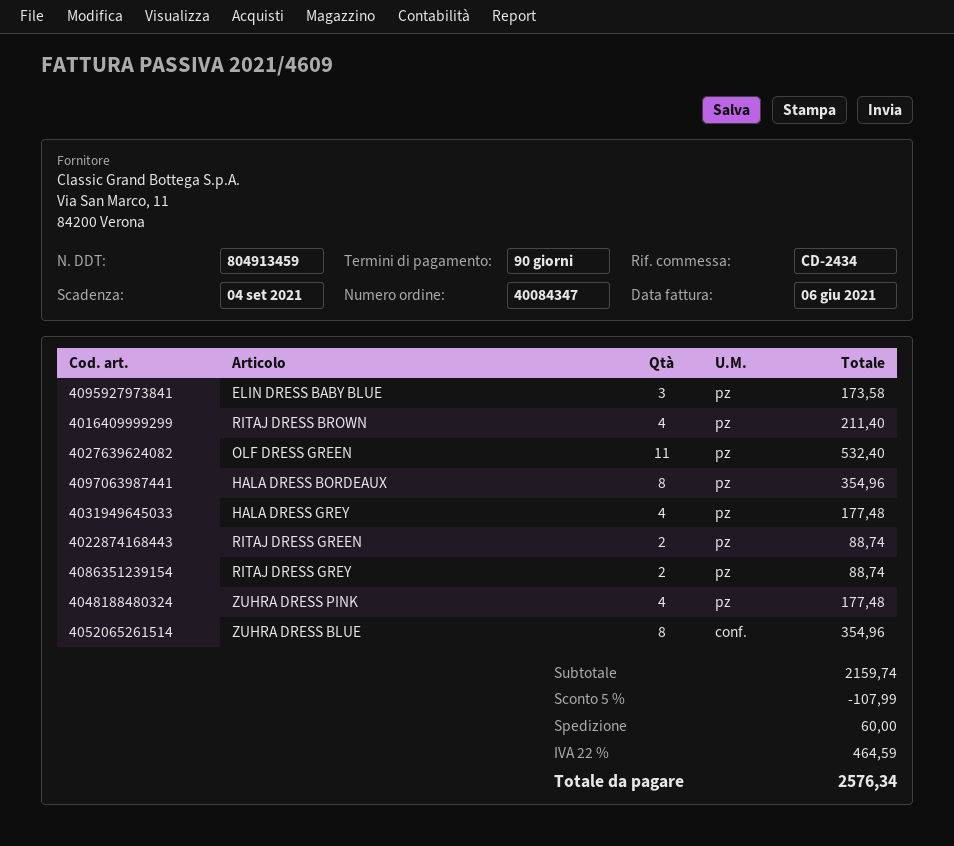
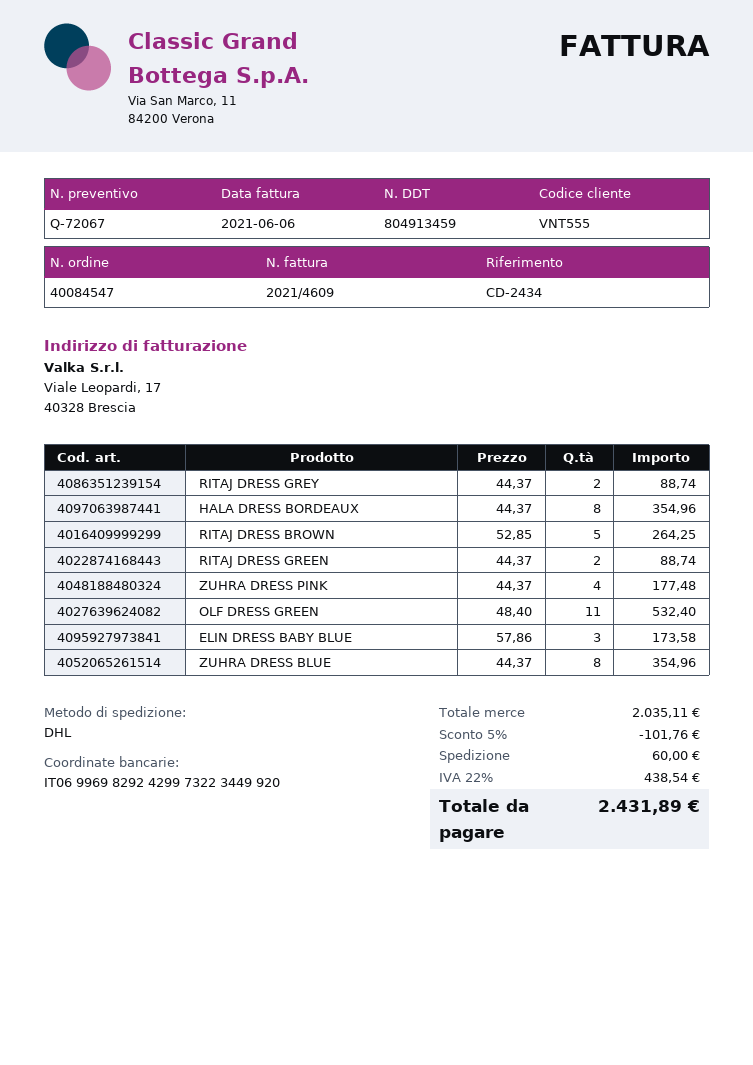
order number: 40084347 -> 40084547
RITAJ DRESS BROWN: 4 for 211.40 -> 5 for 264.25
HALA DRESS GREY: 4 for 177.48 -> none
subtotal: 2159.74 -> 2035.11
discount: 5% = 107.99 -> 5% = 101.76
tax: 22% = 464.59 -> 22% = 438.54
total: 2576.34 -> 2431.89

